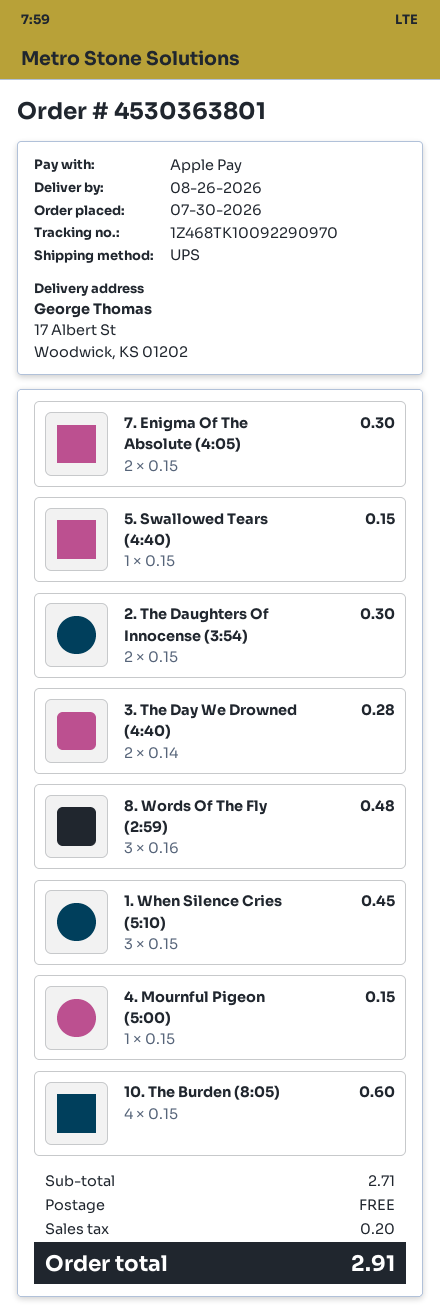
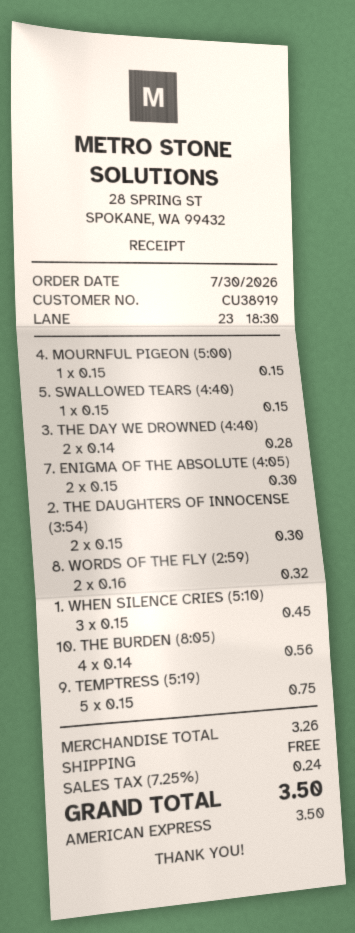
payment method: Apple Pay -> American Express
8. Words Of The Fly (2:59): 3 x 0.16 = 0.48 -> 2 x 0.16 = 0.32
10. The Burden (8:05): 4 x 0.15 = 0.60 -> 4 x 0.14 = 0.56
9. TEMPTRESS (5:19): none -> 5 x 0.15 = 0.75
subtotal: 2.71 -> 3.26
tax: 0.20 -> 0.24
total: 2.91 -> 3.50

